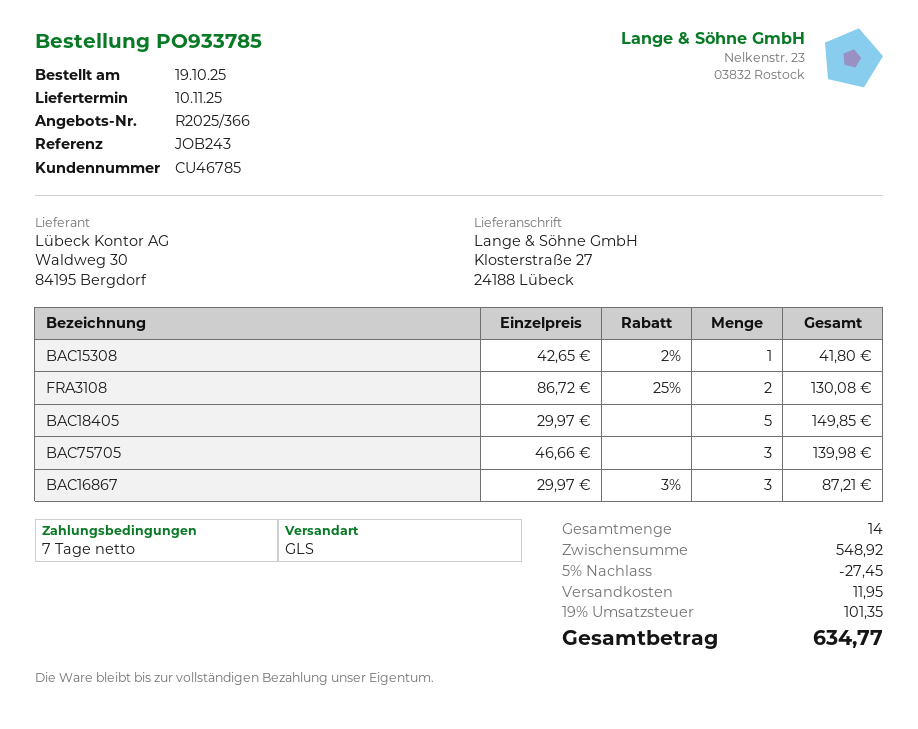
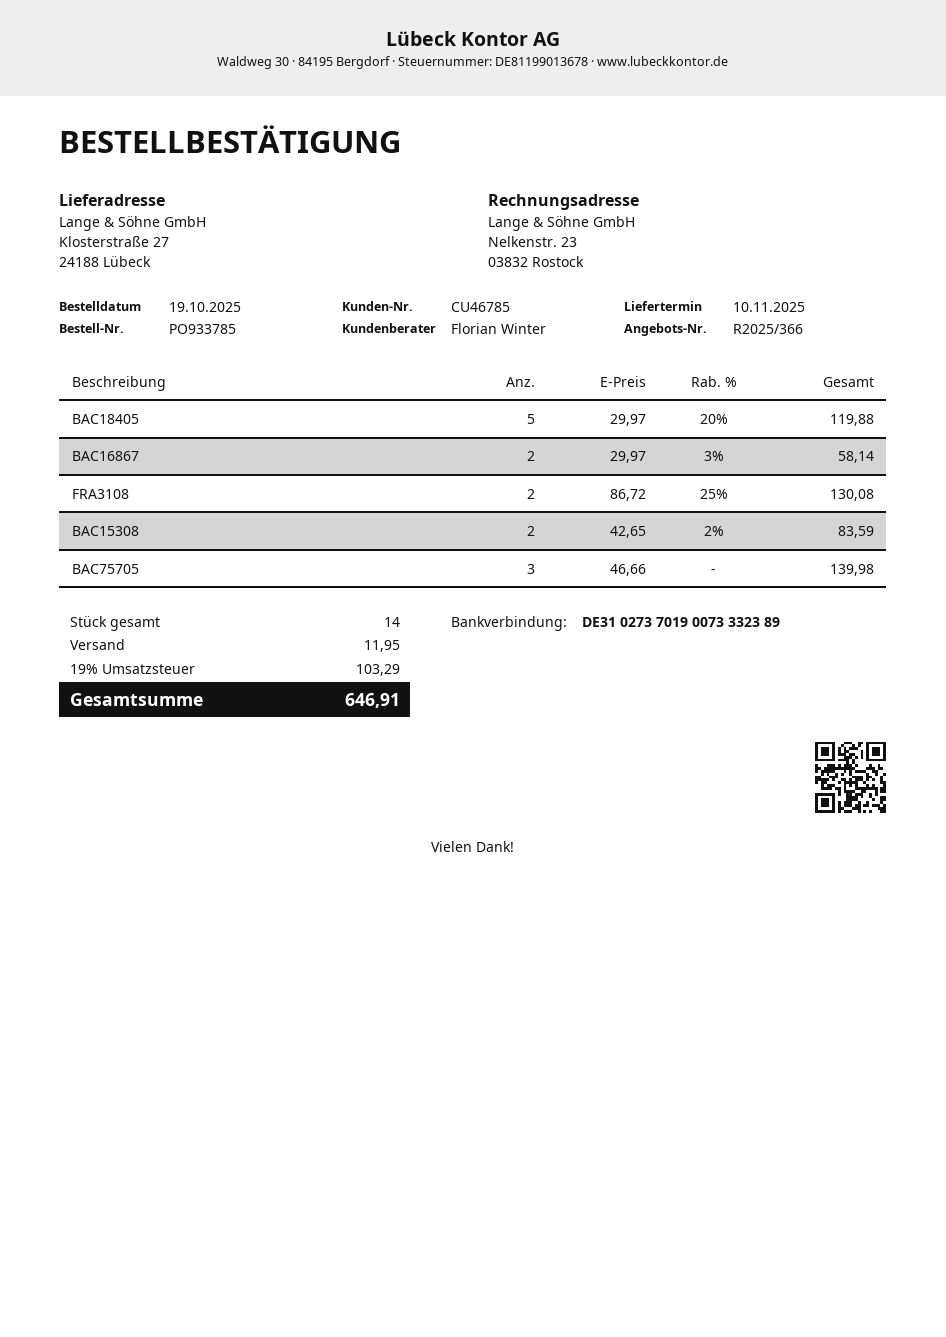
BAC15308: 1 x 42.65 - 2% = 41.80 -> 2 x 42.65 - 2% = 83.59
BAC18405: 5 x 29.97 = 149.85 -> 5 x 29.97 - 20% = 119.88
BAC16867: 3 x 29.97 - 3% = 87.21 -> 2 x 29.97 - 3% = 58.14
discount: 5% = 27.45 -> none
tax: 19% = 101.35 -> 19% = 103.29
total: 634.77 -> 646.91

